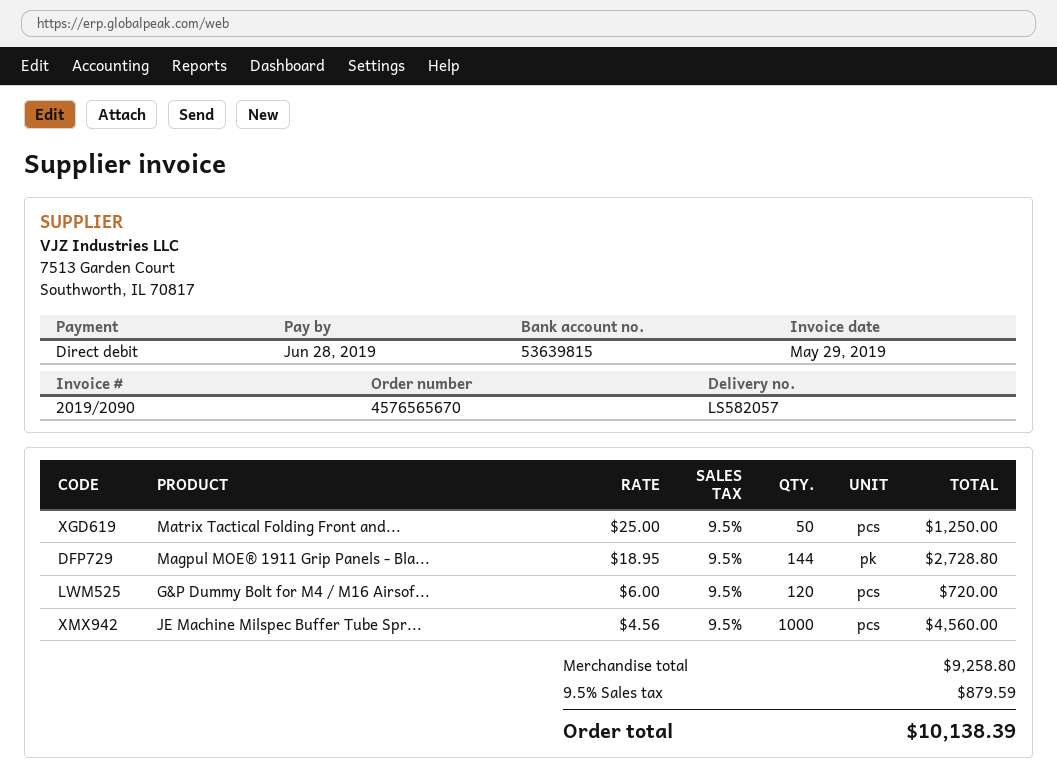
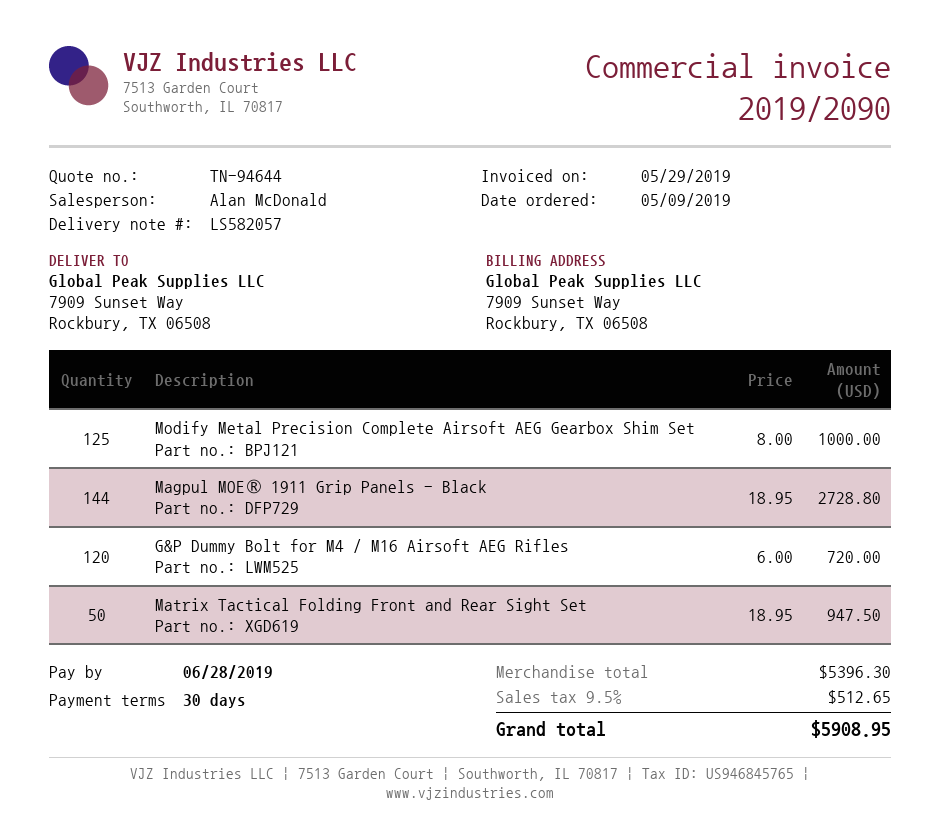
Matrix Tactical Folding Front and...: 50 x 25.00 = 1250.00 -> 50 x 18.95 = 947.50
JE Machine Milspec Buffer Tube Spr...: 1000 x 4.56 = 4560.00 -> none
Modify Metal Precision Complete Airsoft AEG Gearbox Shim Set: none -> 125 x 8.00 = 1000.00
subtotal: 9258.80 -> 5396.30
tax: 9.5% = 879.59 -> 9.5% = 512.65
total: 10138.39 -> 5908.95

